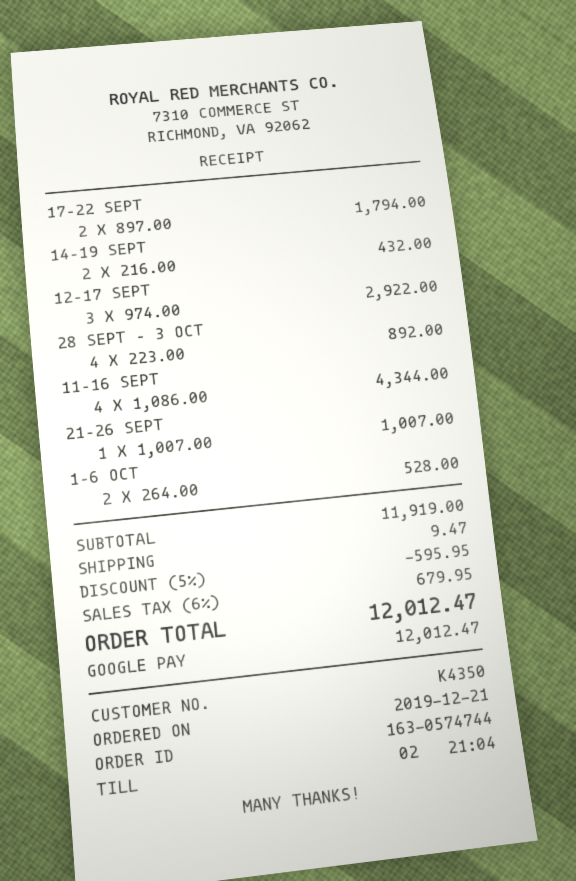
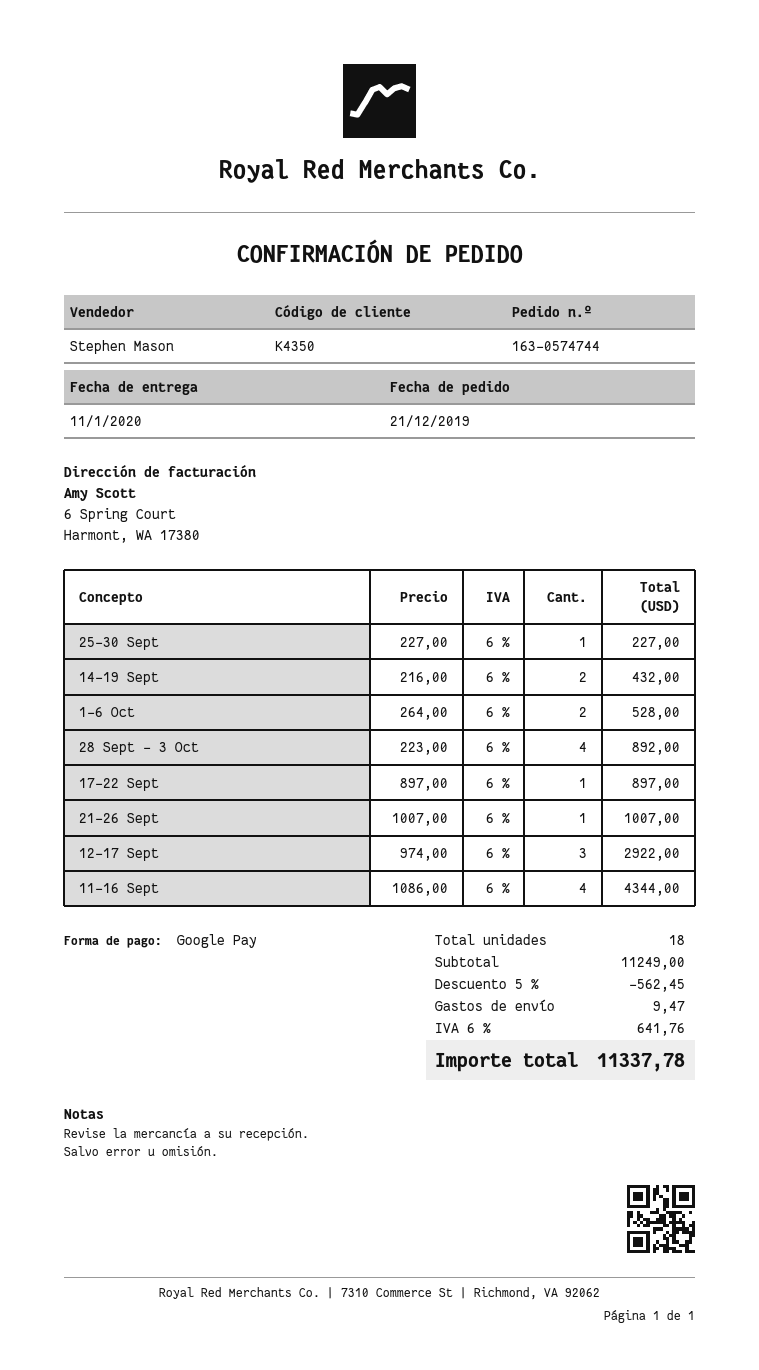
17–22 SEPT: 2 x 897.00 = 1794.00 -> 1 x 897.00 = 897.00
25–30 Sept: none -> 1 x 227.00 = 227.00
subtotal: 11919.00 -> 11249.00
discount: 5% = 595.95 -> 5% = 562.45
tax: 6% = 679.95 -> 6% = 641.76
total: 12012.47 -> 11337.78

